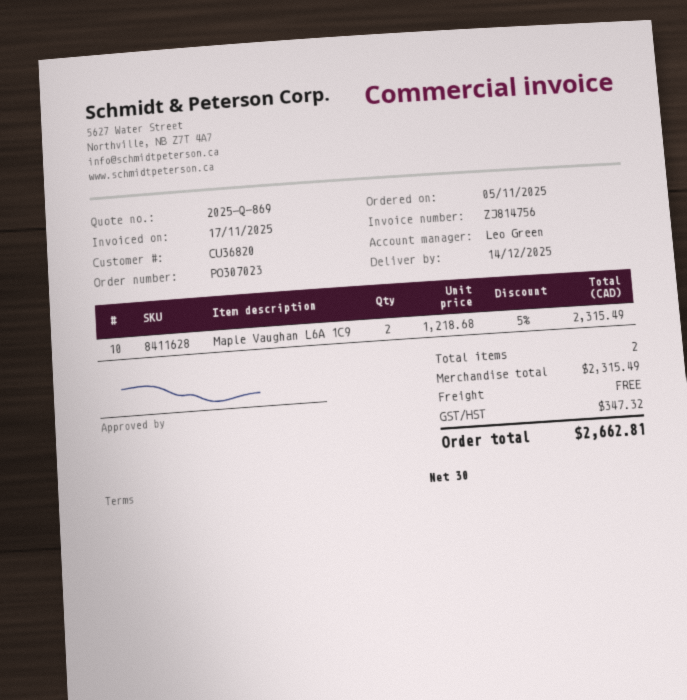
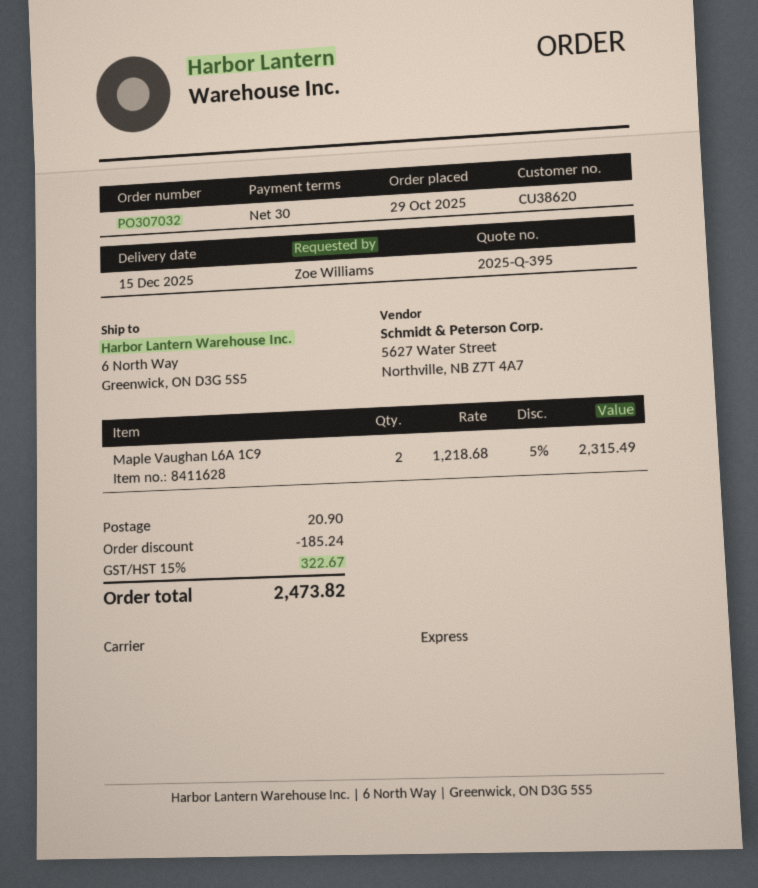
quote number: 2025-Q-869 -> 2025-Q-395
order number: PO307023 -> PO307032
order date: 2025-11-05 -> 2025-10-29
delivery date: 2025-12-14 -> 2025-12-15
customer number: CU36820 -> CU38620
discount: none -> 185.24
shipping: 0.00 -> 20.90
tax: 347.32 -> 322.67
total: 2662.81 -> 2473.82

